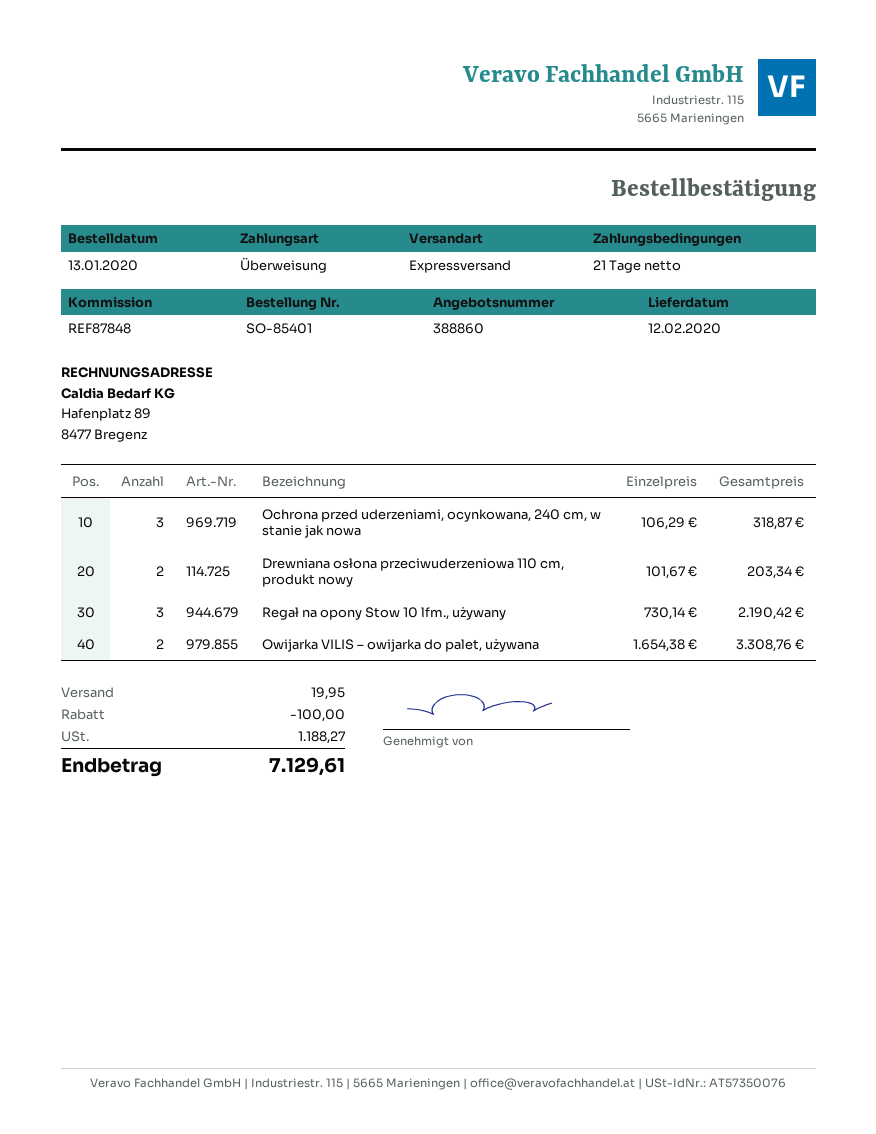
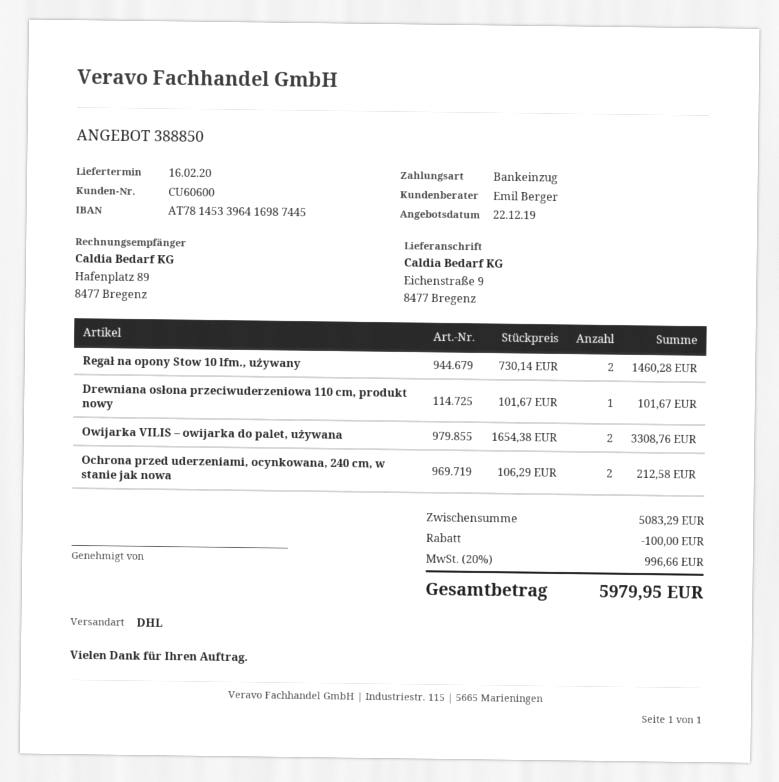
quote number: 388860 -> 388850
delivery date: 2020-02-12 -> 2020-02-16
payment method: bank transfer -> direct debit
shipping method: express -> DHL
Ochrona przed uderzeniami, ocynkowana, 240 cm, w stanie jak nowa: 3 x 106.29 = 318.87 -> 2 x 106.29 = 212.58
Drewniana osłona przeciwuderzeniowa 110 cm, produkt nowy: 2 x 101.67 = 203.34 -> 1 x 101.67 = 101.67
Regał na opony Stow 10 lfm., używany: 3 x 730.14 = 2190.42 -> 2 x 730.14 = 1460.28
shipping: 19.95 -> none
tax: 1188.27 -> 996.66
total: 7129.61 -> 5979.95

